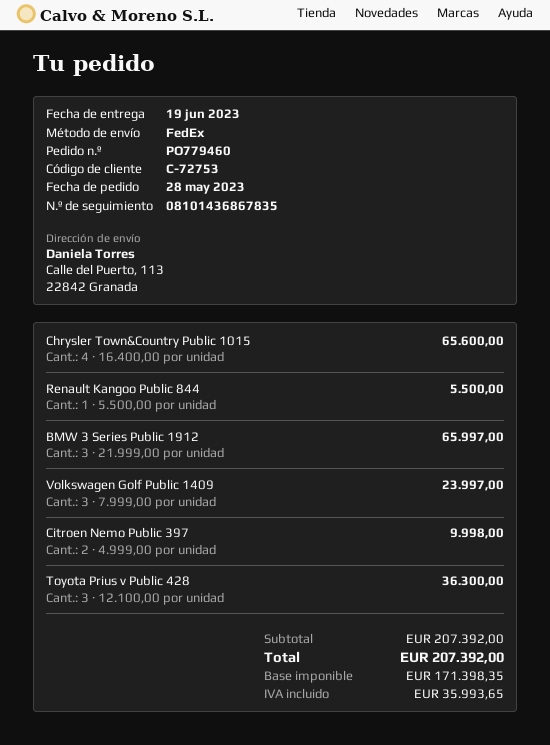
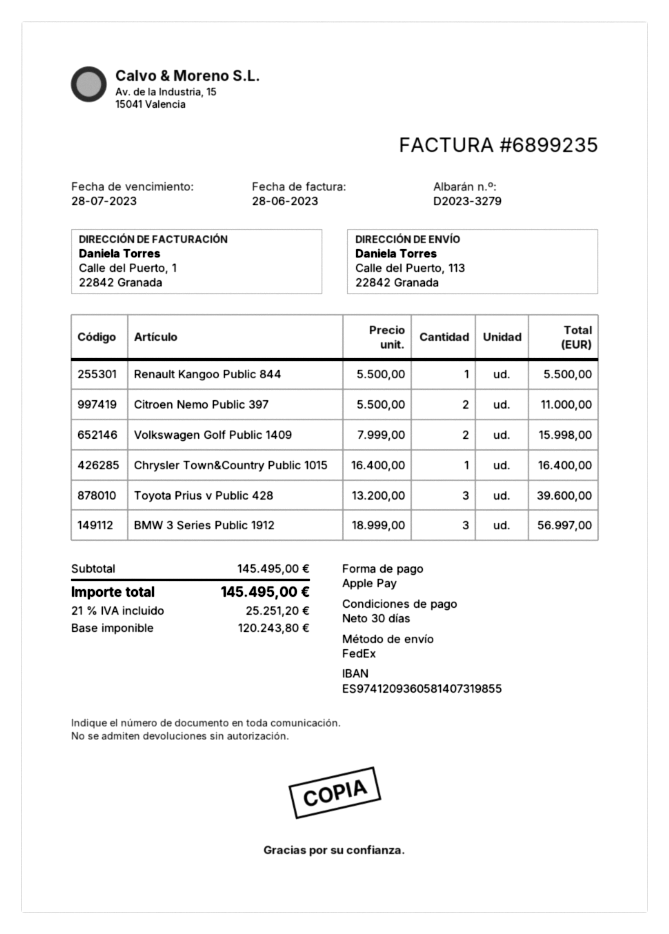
Chrysler Town&Country Public 1015: 4 x 16400.00 = 65600.00 -> 1 x 16400.00 = 16400.00
BMW 3 Series Public 1912: 3 x 21999.00 = 65997.00 -> 3 x 18999.00 = 56997.00
Volkswagen Golf Public 1409: 3 x 7999.00 = 23997.00 -> 2 x 7999.00 = 15998.00
Citroen Nemo Public 397: 2 x 4999.00 = 9998.00 -> 2 x 5500.00 = 11000.00
Toyota Prius v Public 428: 3 x 12100.00 = 36300.00 -> 3 x 13200.00 = 39600.00
subtotal: 207392.00 -> 145495.00
net: 171398.35 -> 120243.80
tax: 35993.65 -> 25251.20
total: 207392.00 -> 145495.00

